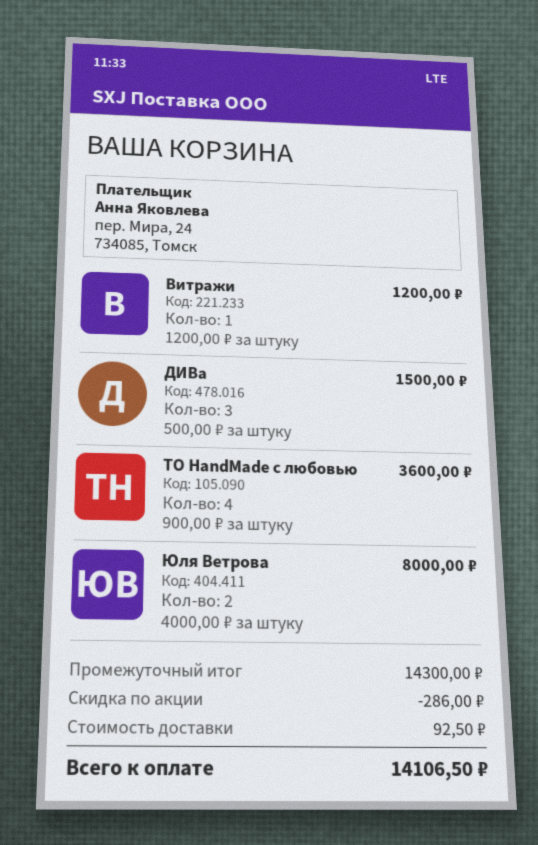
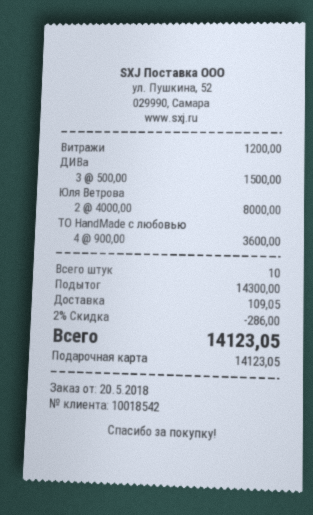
shipping: 92.50 -> 109.05
total: 14106.50 -> 14123.05

